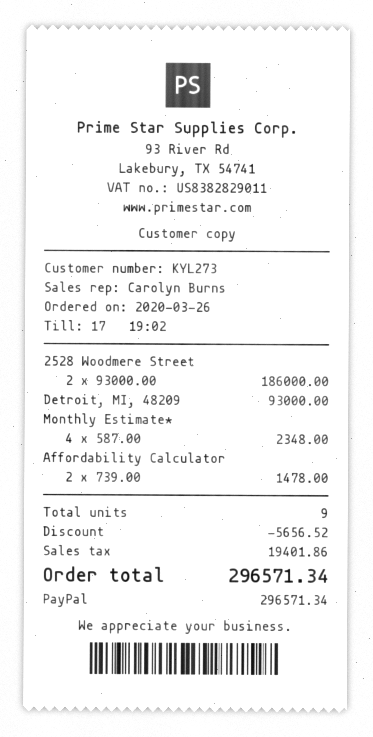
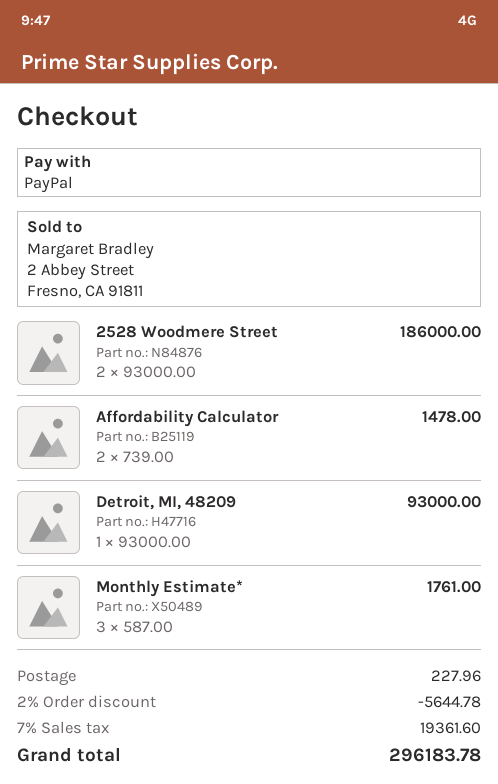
Monthly Estimate*: 4 x 587.00 = 2348.00 -> 3 x 587.00 = 1761.00
discount: 5656.52 -> 5644.78
shipping: none -> 227.96
tax: 19401.86 -> 19361.60
total: 296571.34 -> 296183.78

